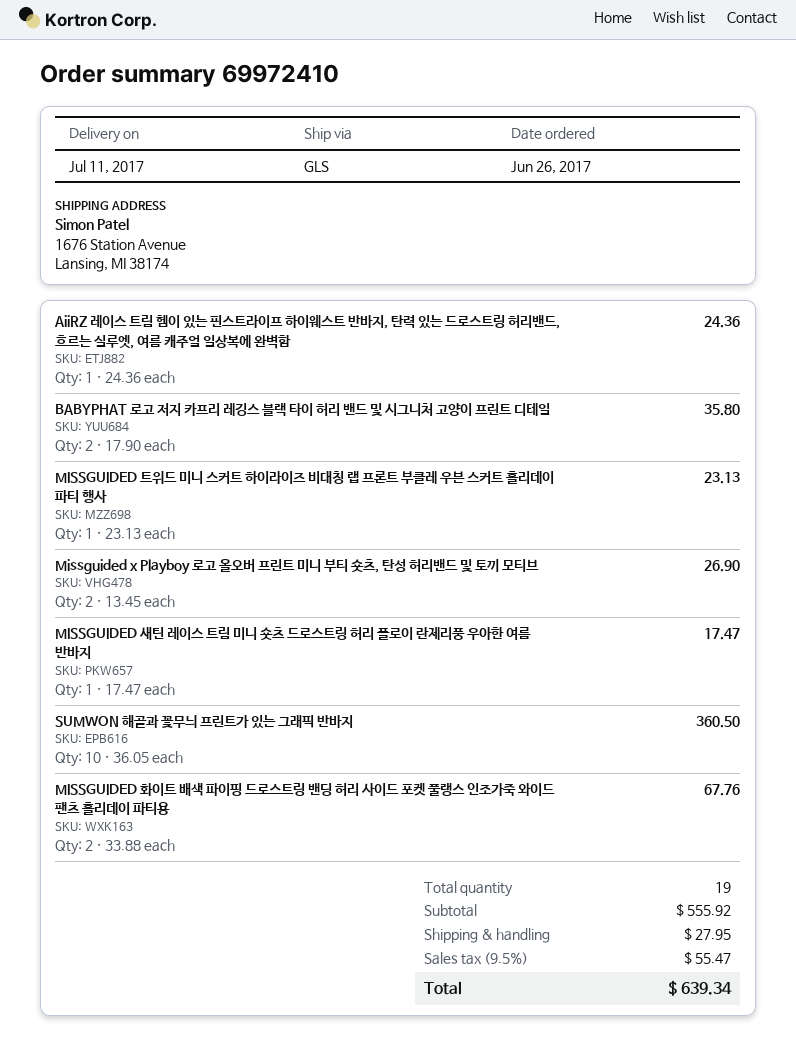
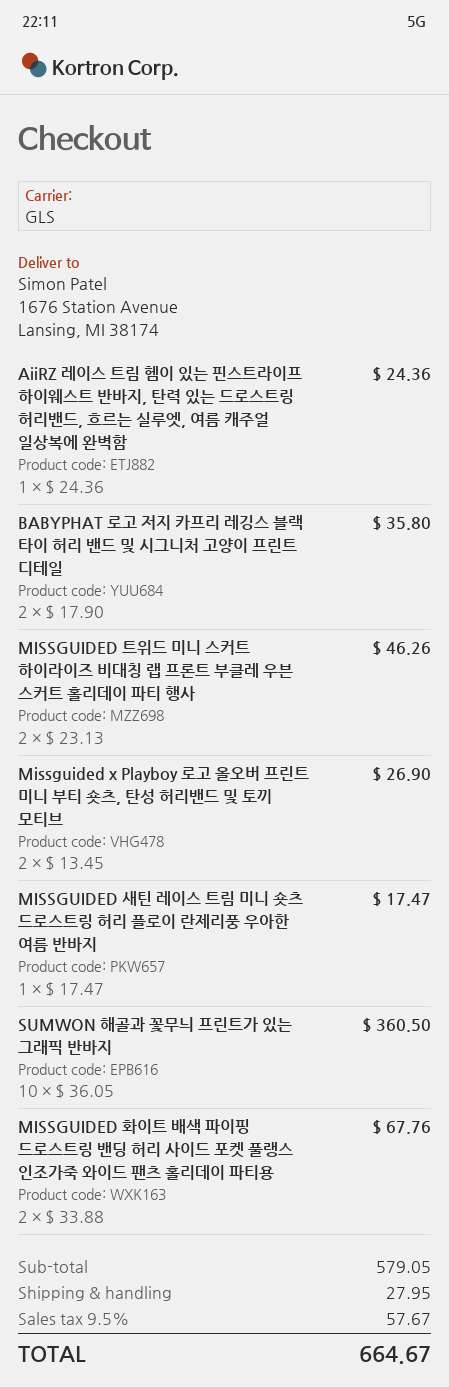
MISSGUIDED 트위드 미니 스커트 하이라이즈 비대칭 랩 프론트 부클레 우븐 스커트 홀리데이 파티 행사: 1 x 23.13 = 23.13 -> 2 x 23.13 = 46.26
subtotal: 555.92 -> 579.05
tax: 9.5% = 55.47 -> 9.5% = 57.67
total: 639.34 -> 664.67

